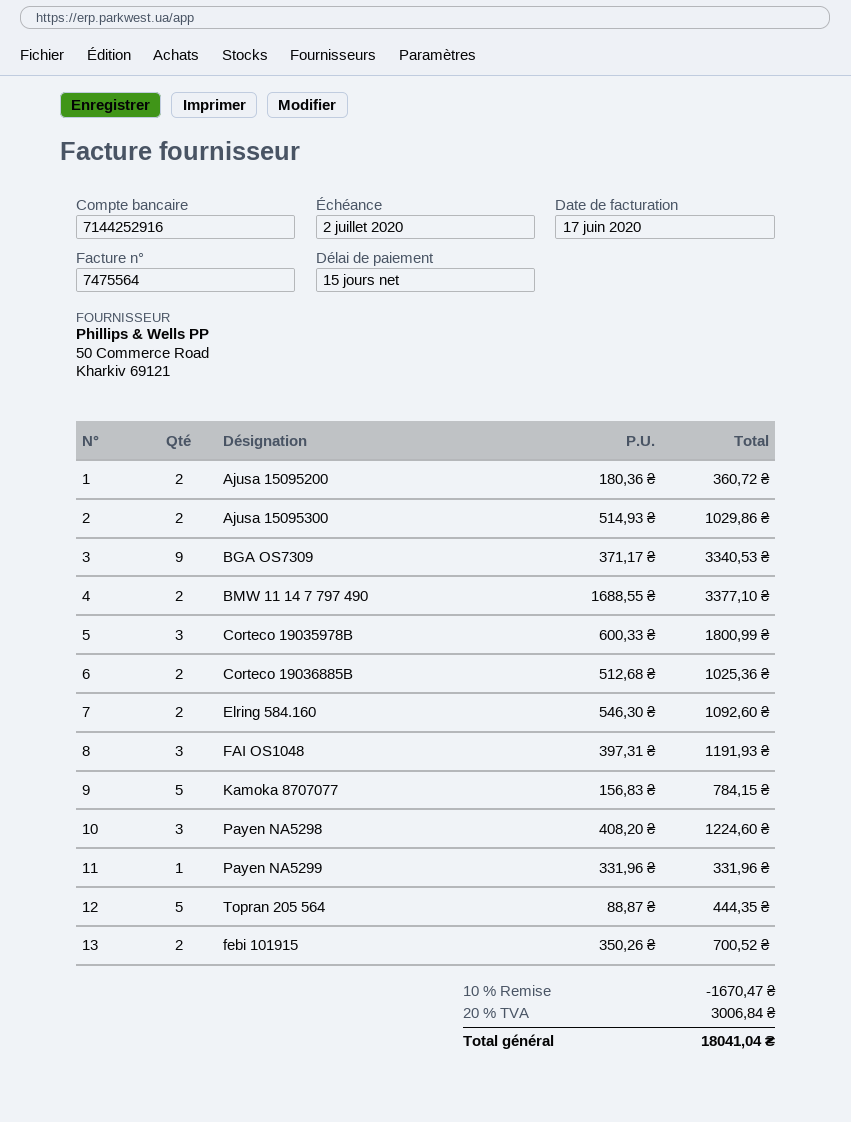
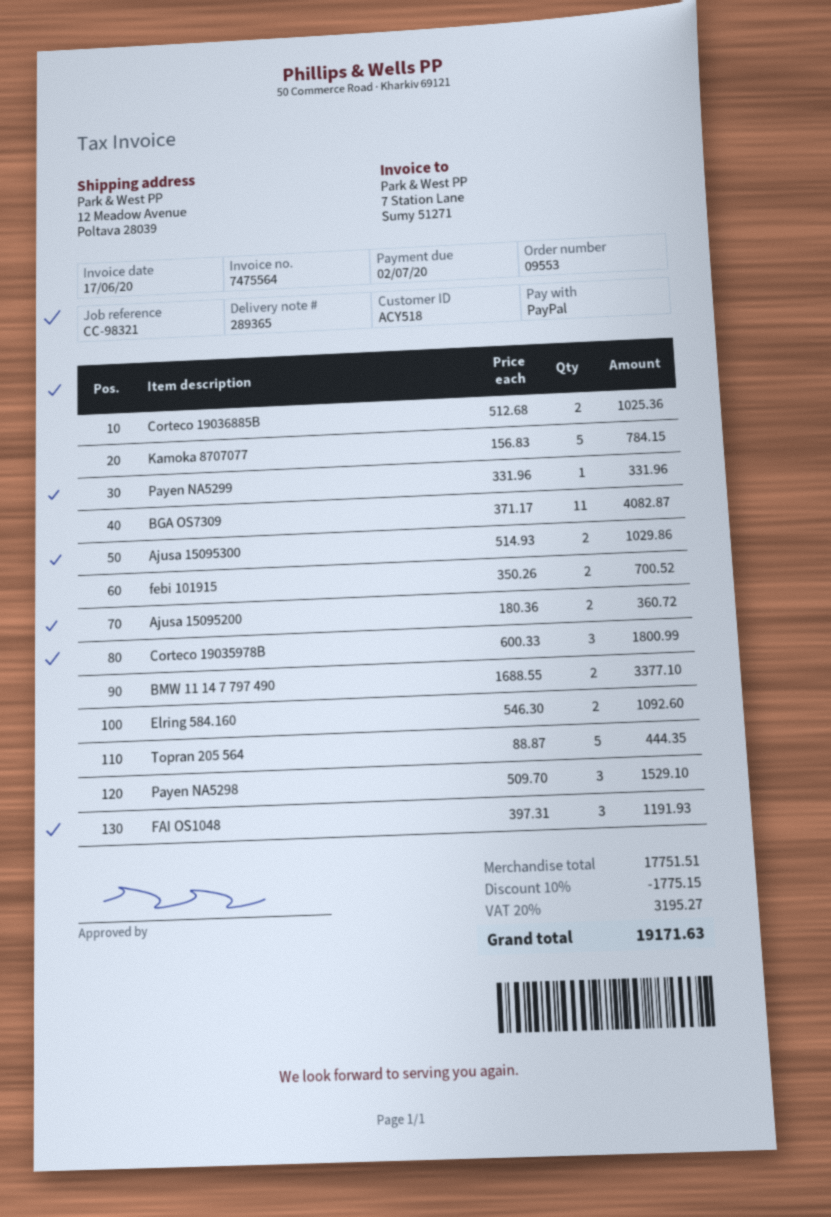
BGA OS7309: 9 x 371.17 = 3340.53 -> 11 x 371.17 = 4082.87
Payen NA5298: 3 x 408.20 = 1224.60 -> 3 x 509.70 = 1529.10
discount: 10% = 1670.47 -> 10% = 1775.15
tax: 20% = 3006.84 -> 20% = 3195.27
total: 18041.04 -> 19171.63

